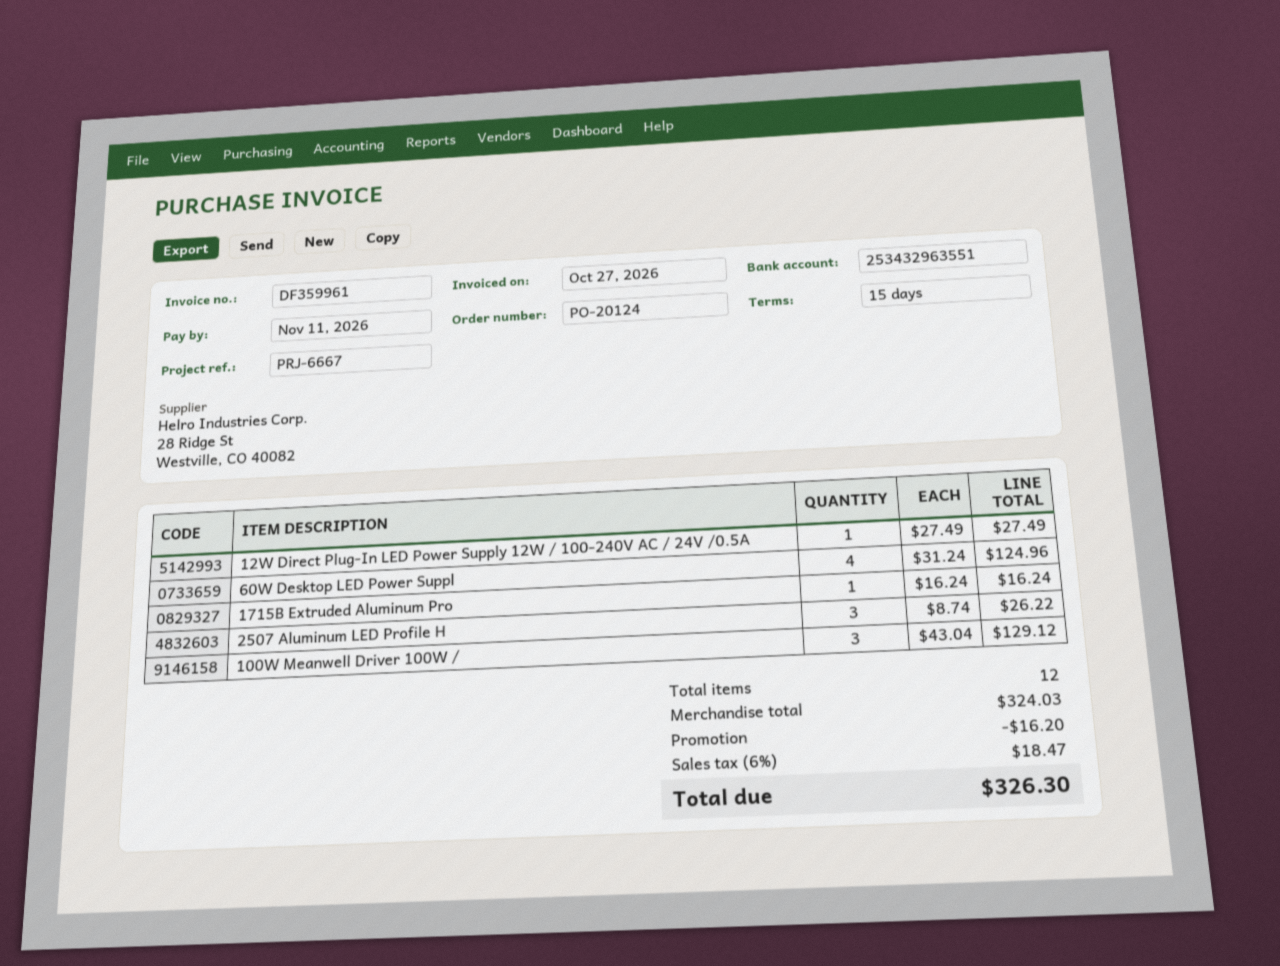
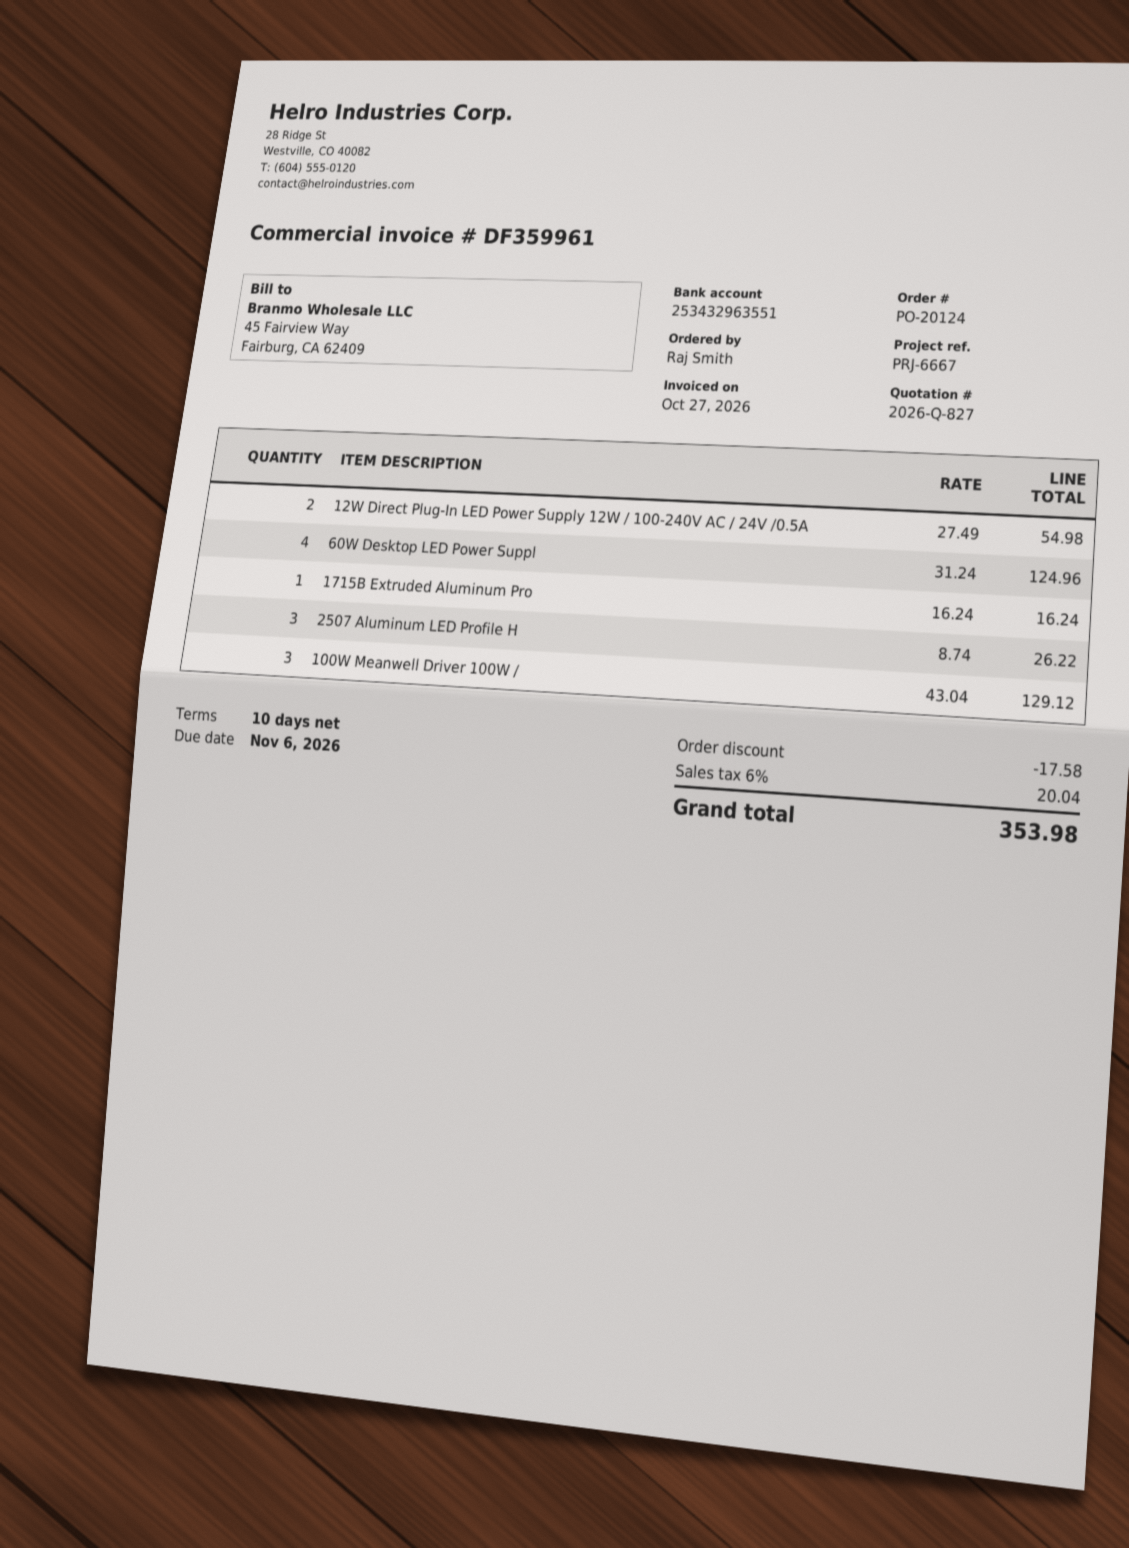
payment terms: 15 days -> 10 days
due date: 2026-11-11 -> 2026-11-06
12W Direct Plug-In LED Power Supply 12W / 100-240V AC / 24V /0.5A: 1 x 27.49 = 27.49 -> 2 x 27.49 = 54.98
discount: 16.20 -> 17.58
tax: 6% = 18.47 -> 6% = 20.04
total: 326.30 -> 353.98

